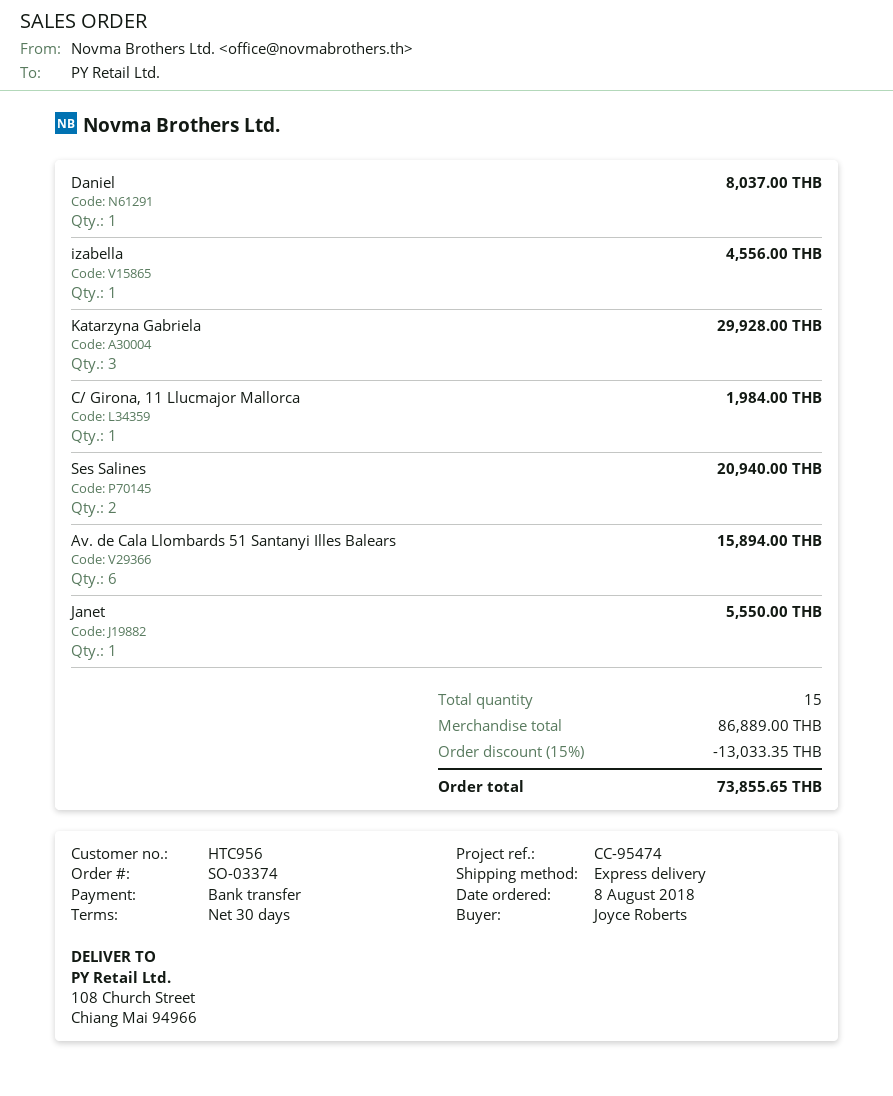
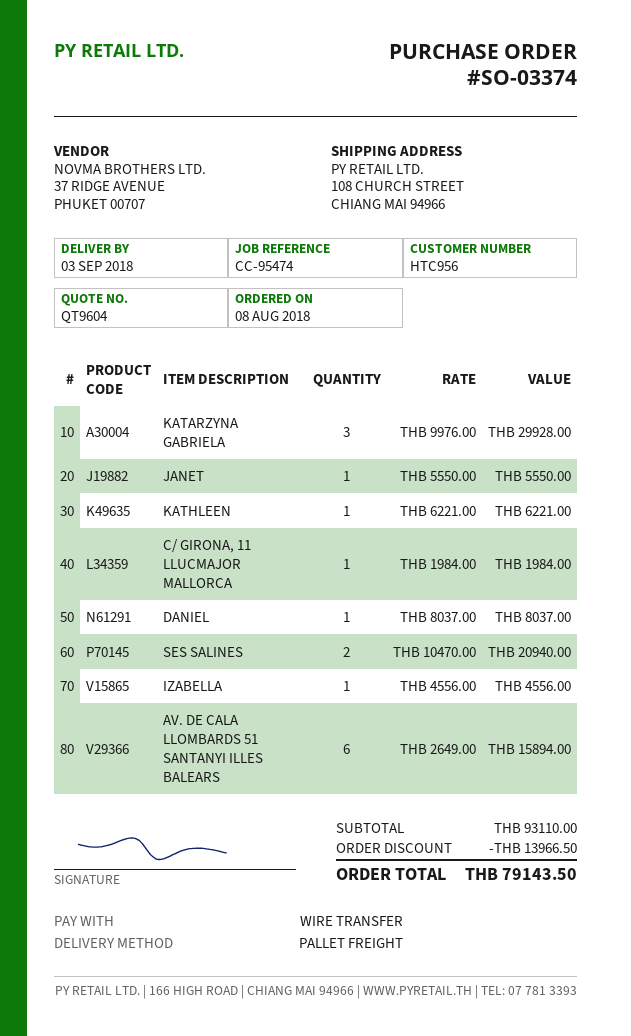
shipping method: express -> pallet freight
KATHLEEN: none -> 1 for 6221.00
subtotal: 86889.00 -> 93110.00
discount: 13033.35 -> 13966.50
total: 73855.65 -> 79143.50

